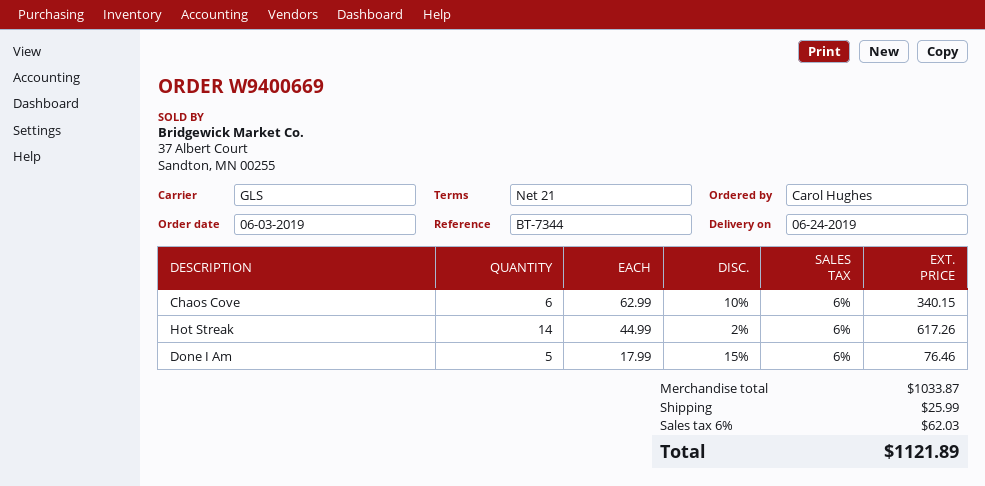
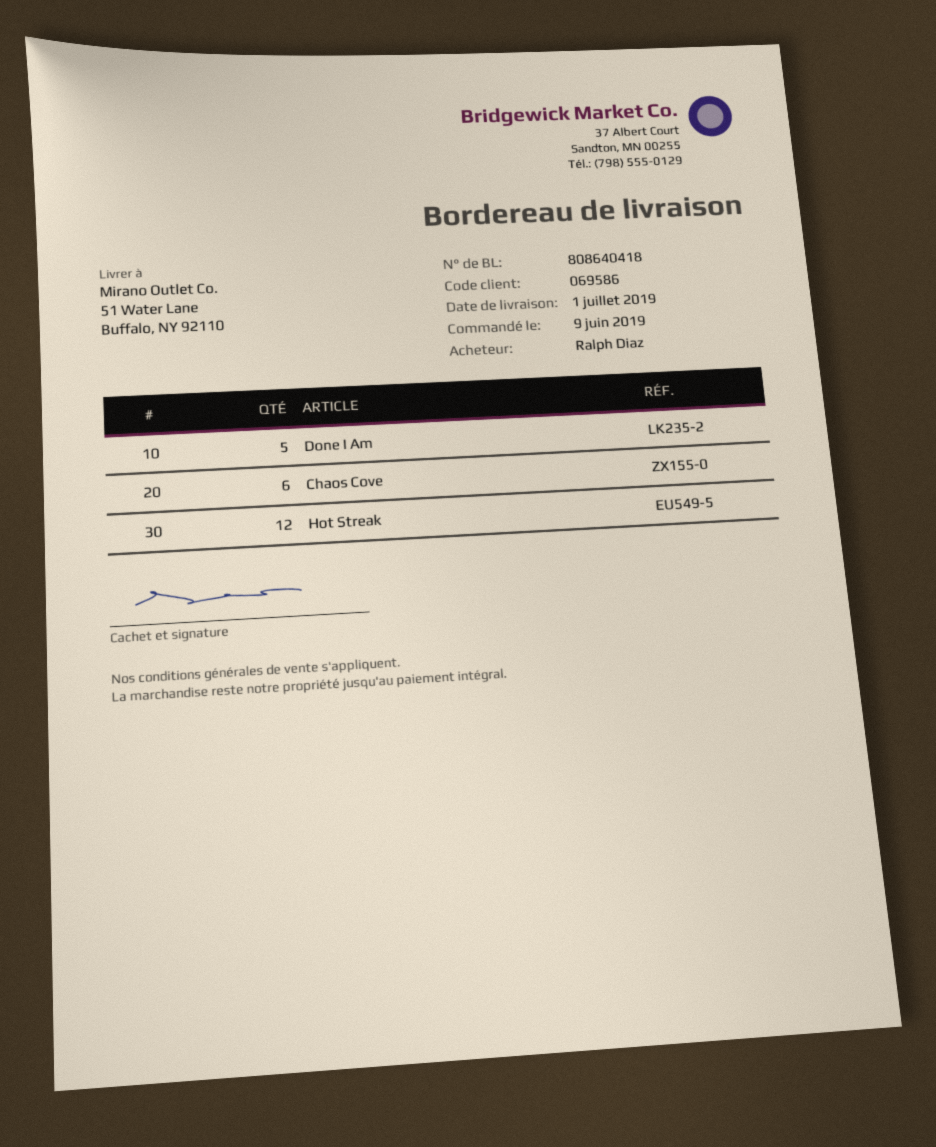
order date: 2019-06-03 -> 2019-06-09
delivery date: 2019-06-24 -> 2019-07-01
ordered by: Carol Hughes -> Ralph Diaz
Hot Streak: 14 -> 12

